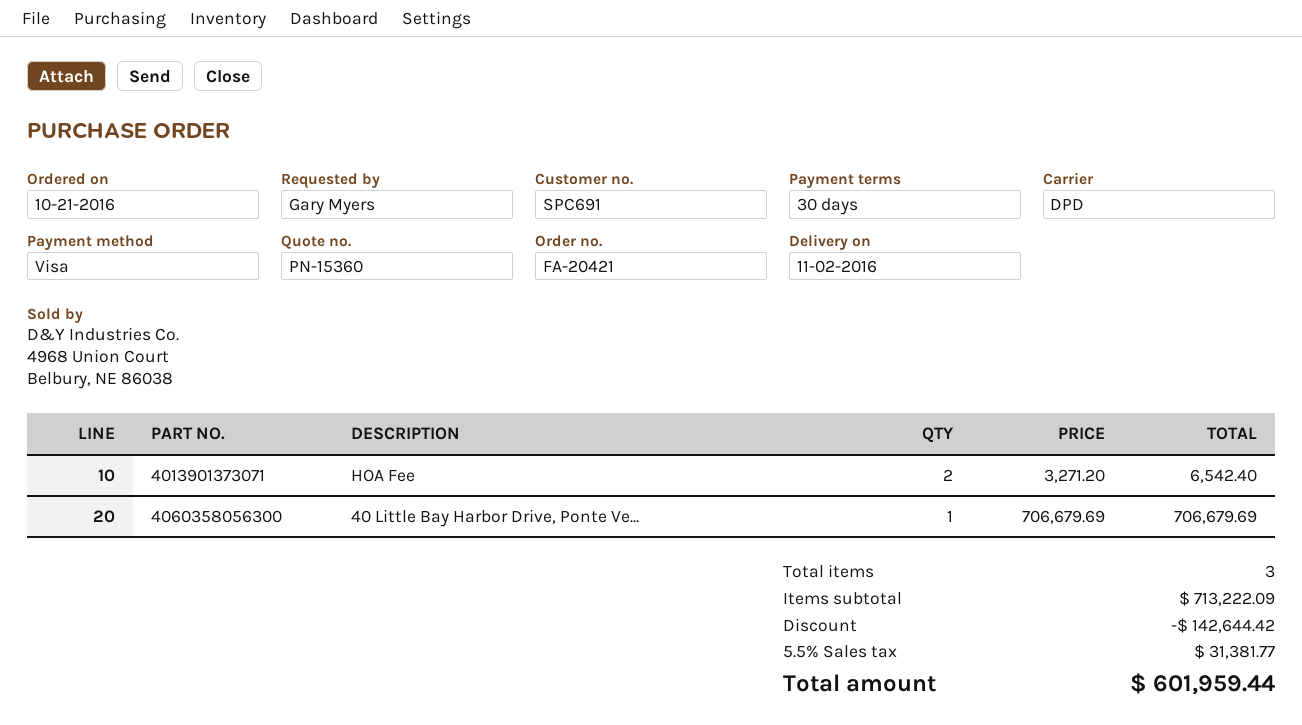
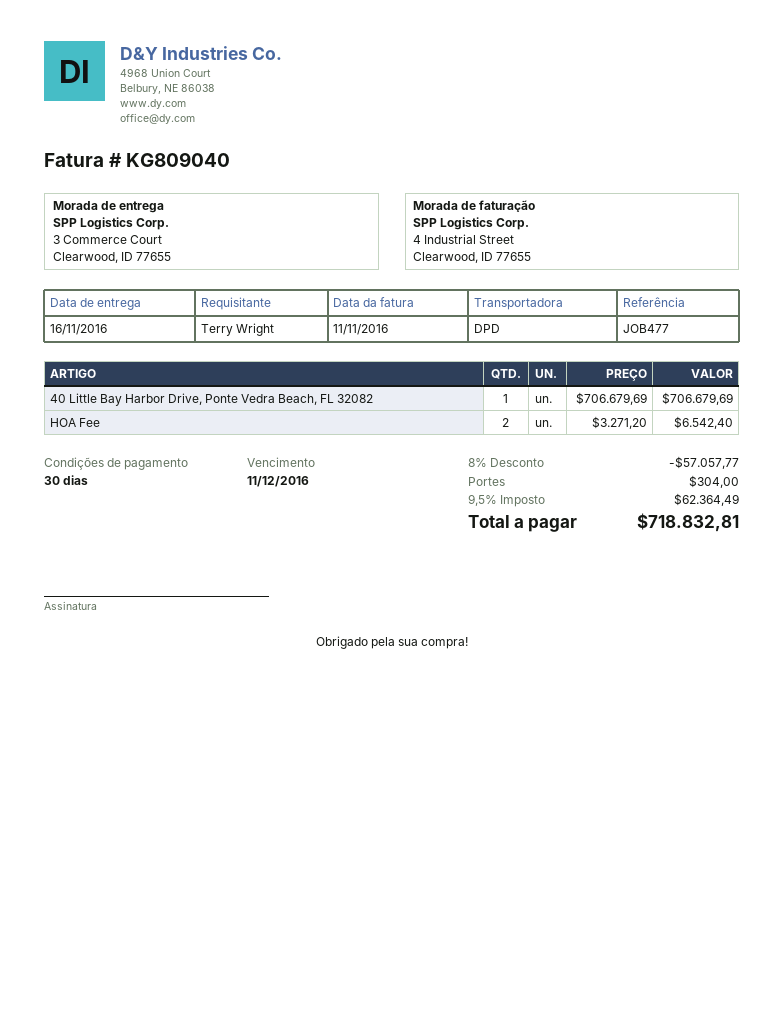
delivery date: 2016-11-02 -> 2016-11-16
ordered by: Gary Myers -> Terry Wright
discount: 142644.42 -> 57057.77
shipping: none -> 304.00
tax: 5.5% = 31381.77 -> 9.5% = 62364.49
total: 601959.44 -> 718832.81

